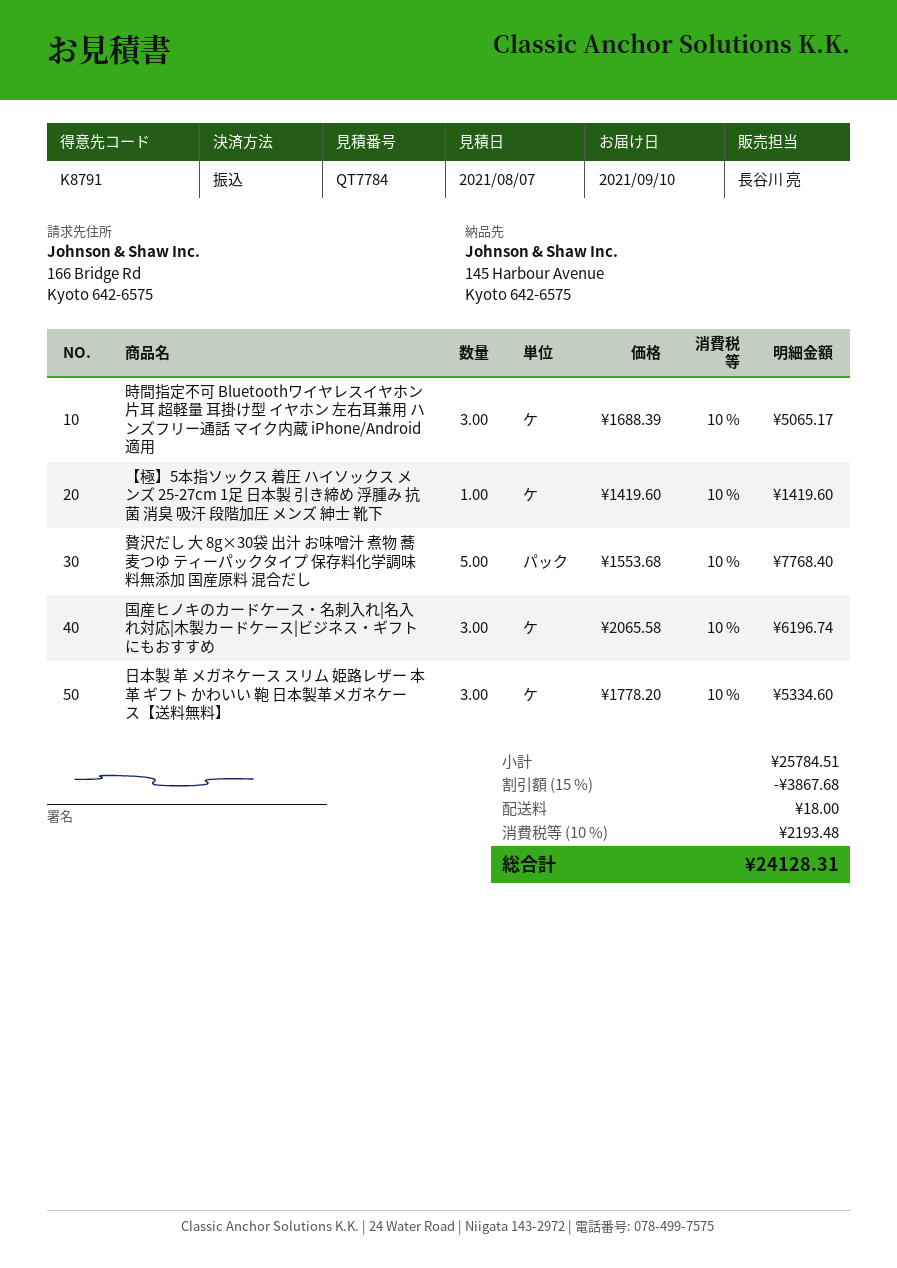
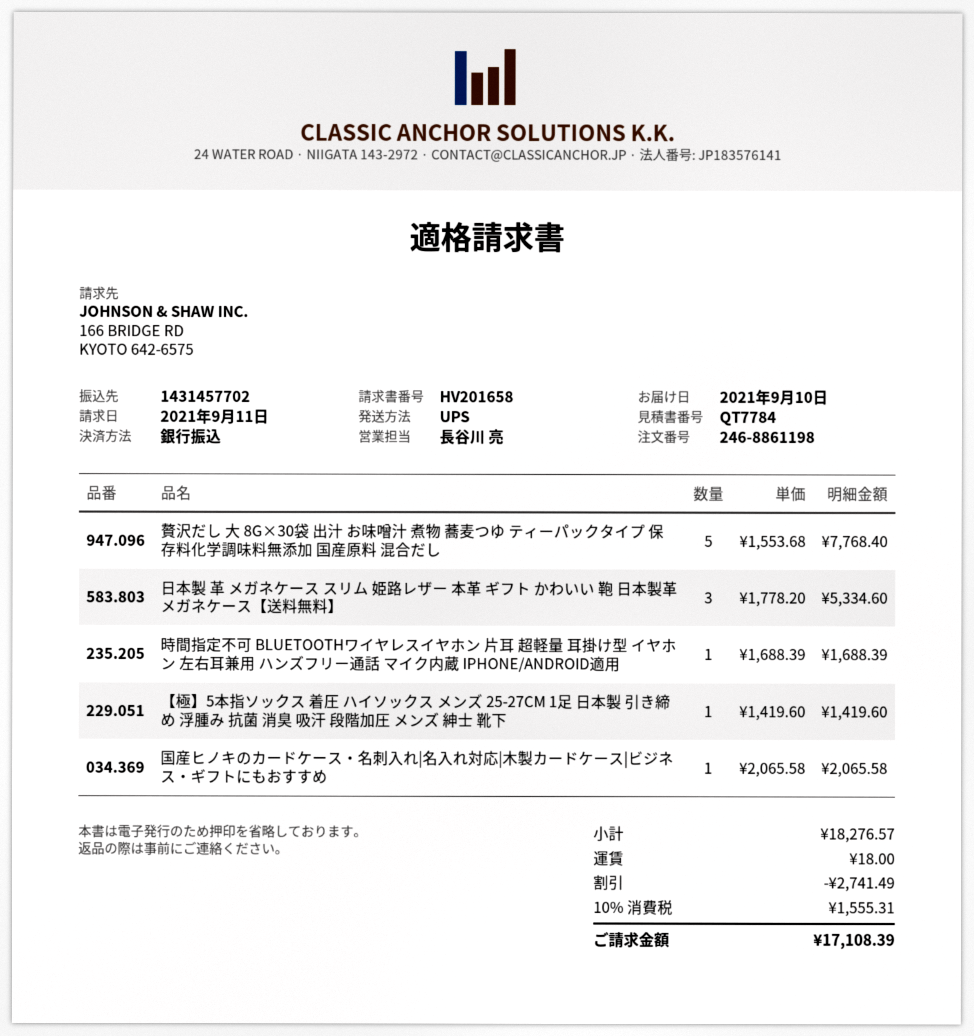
時間指定不可 Bluetoothワイヤレスイヤホン 片耳 超軽量 耳掛け型 イヤホン 左右耳兼用 ハンズフリー通話 マイク内蔵 iPhone/Android適用: 3 x 1688.39 = 5065.17 -> 1 x 1688.39 = 1688.39
国産ヒノキのカードケース・名刺入れ|名入れ対応|木製カードケース|ビジネス・ギフトにもおすすめ: 3 x 2065.58 = 6196.74 -> 1 x 2065.58 = 2065.58
subtotal: 25784.51 -> 18276.57
discount: 3867.68 -> 2741.49
tax: 10% = 2193.48 -> 10% = 1555.31
total: 24128.31 -> 17108.39

